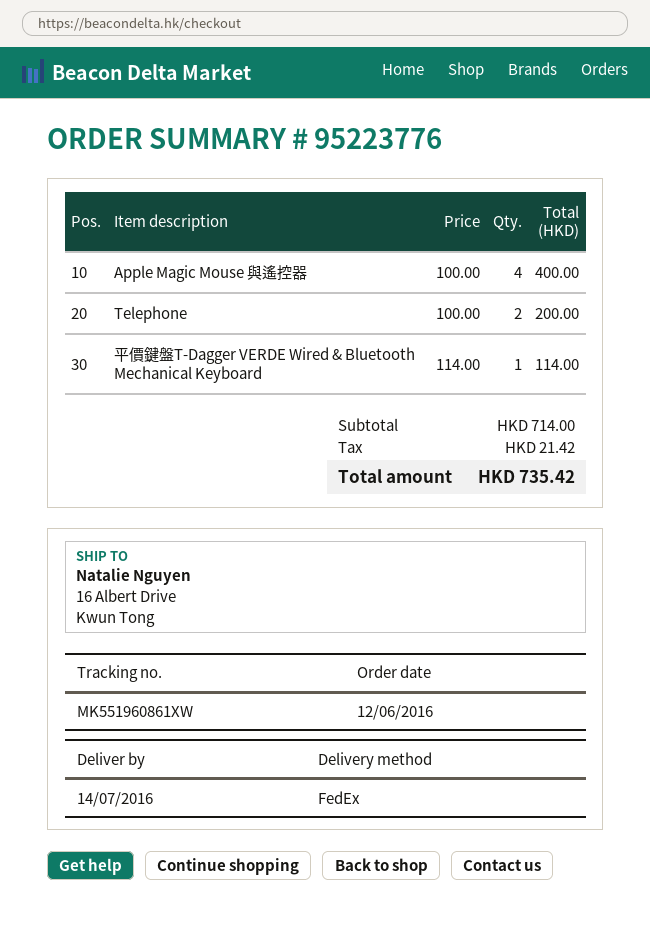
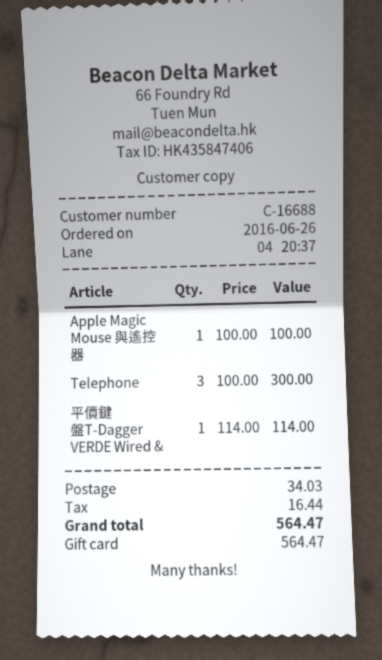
order date: 2016-06-12 -> 2016-06-26
Apple Magic Mouse 與遙控器: 4 x 100.00 = 400.00 -> 1 x 100.00 = 100.00
Telephone: 2 x 100.00 = 200.00 -> 3 x 100.00 = 300.00
shipping: none -> 34.03
tax: 21.42 -> 16.44
total: 735.42 -> 564.47

